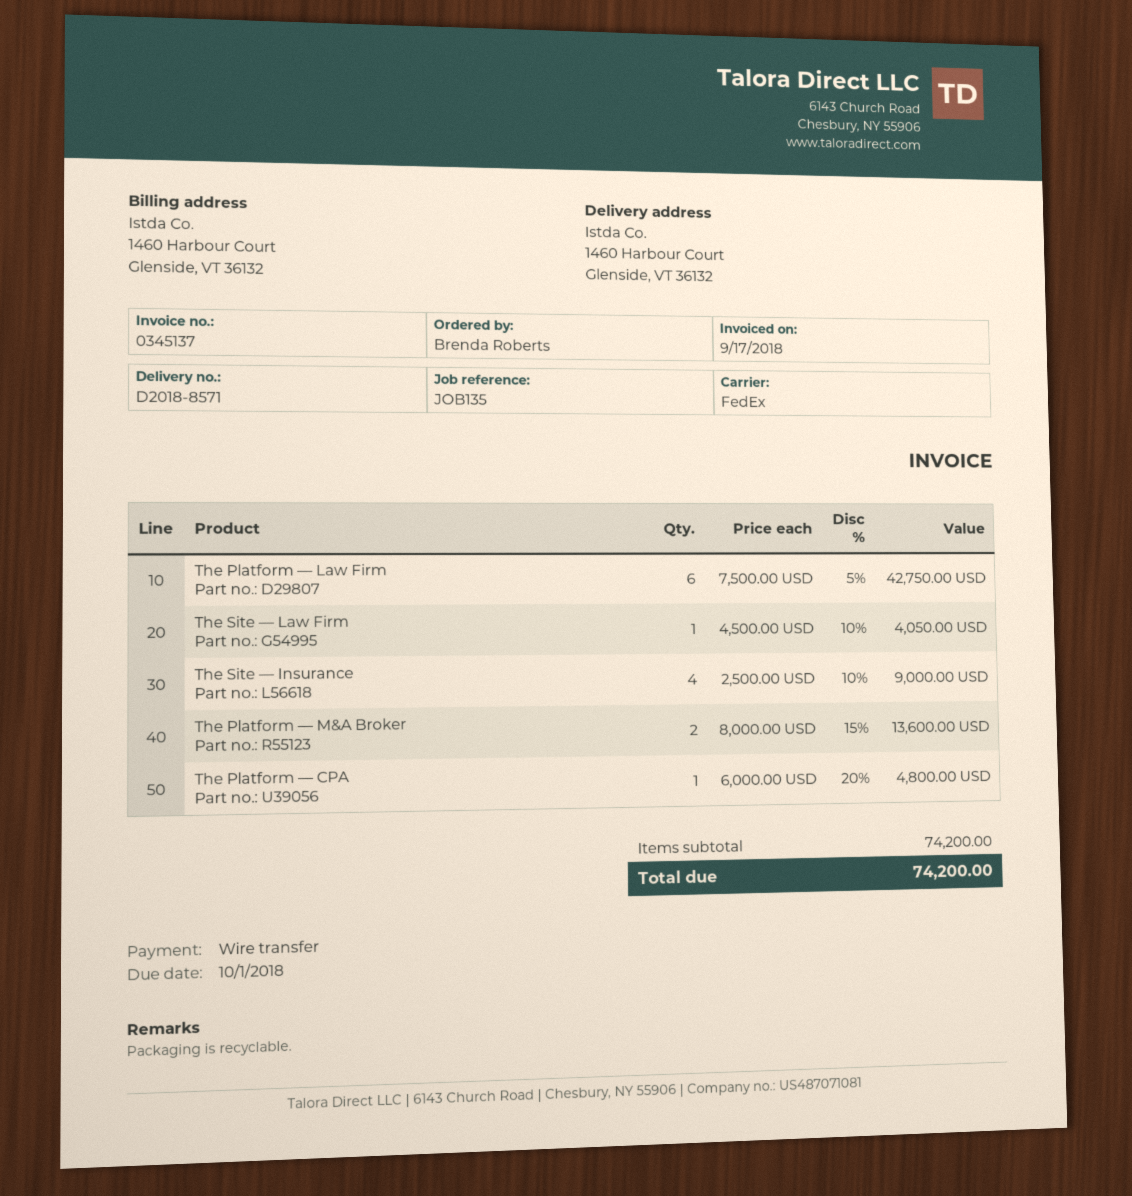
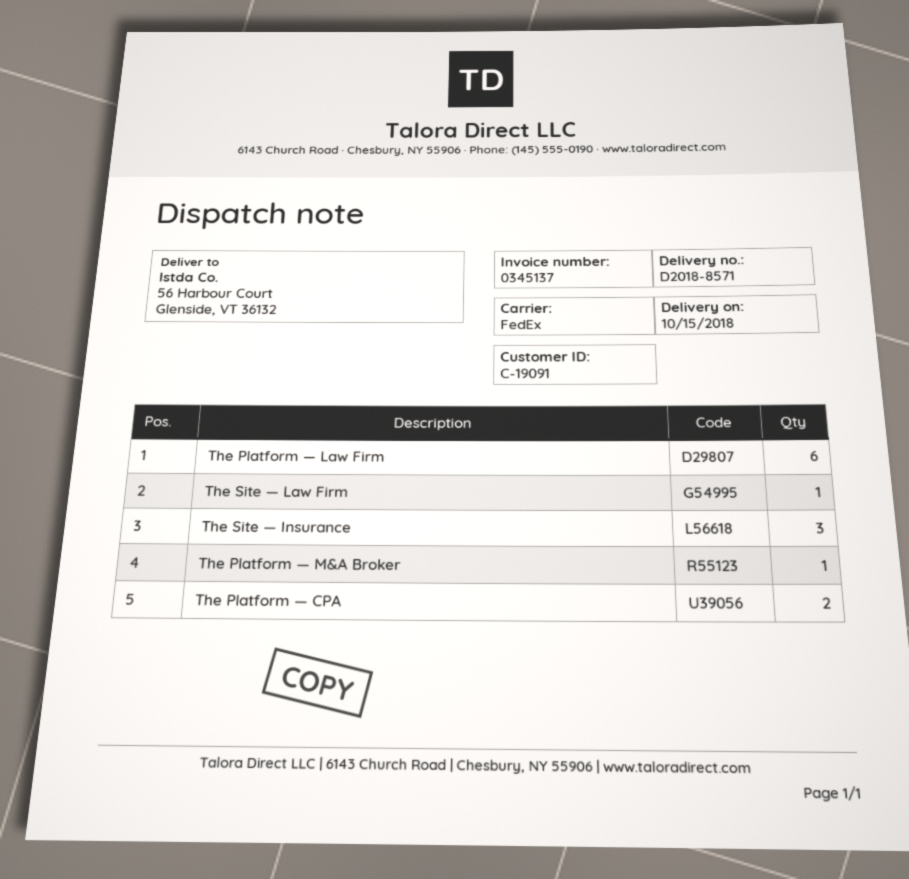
ship to: 1460 Harbour Court, Glenside, VT 36132 -> 56 Harbour Court, Glenside, VT 36132
The Site — Insurance: 4 -> 3
The Platform — M&A Broker: 2 -> 1
The Platform — CPA: 1 -> 2

